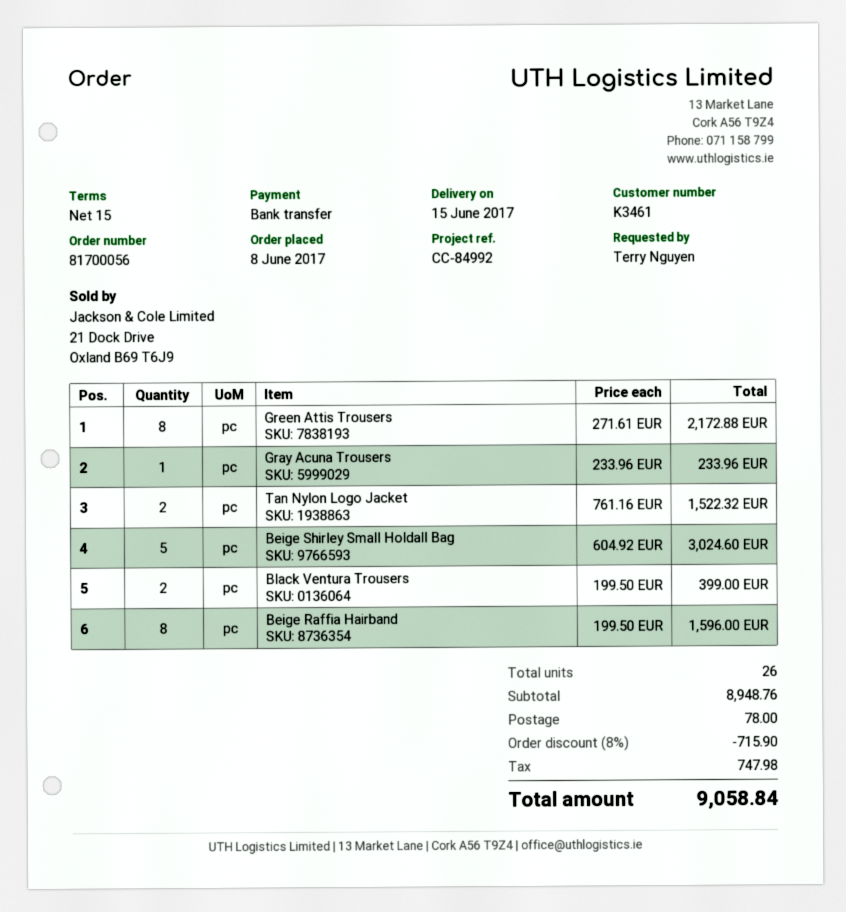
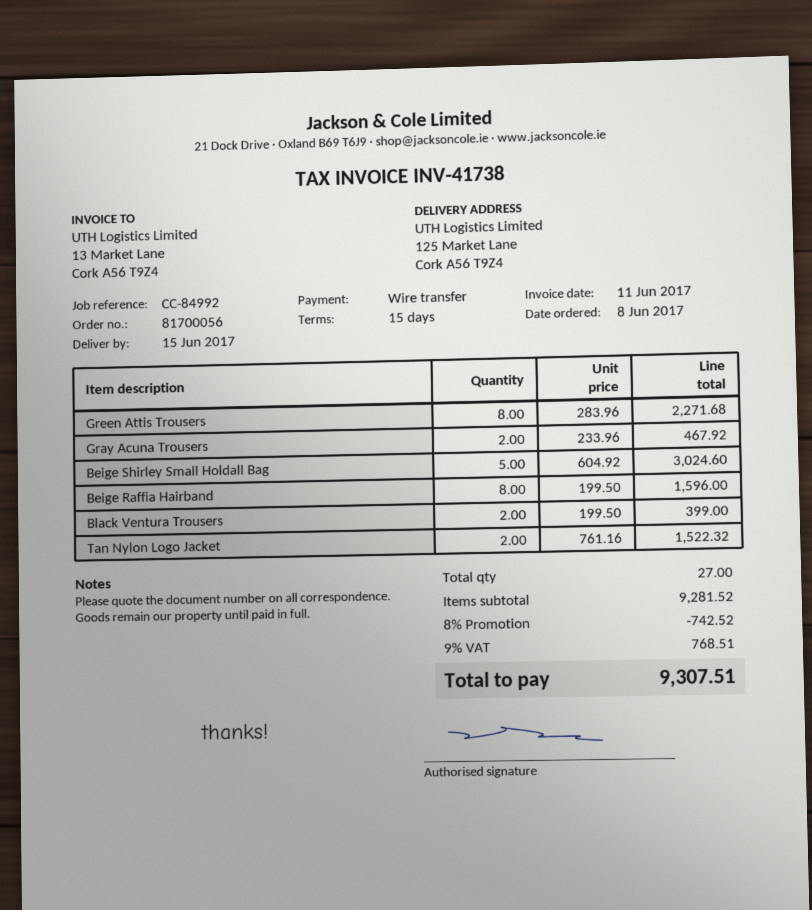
Green Attis Trousers: 8 x 271.61 = 2172.88 -> 8 x 283.96 = 2271.68
Gray Acuna Trousers: 1 x 233.96 = 233.96 -> 2 x 233.96 = 467.92
total quantity: 26 -> 27
subtotal: 8948.76 -> 9281.52
discount: 8% = 715.90 -> 8% = 742.52
shipping: 78.00 -> none
tax: 747.98 -> 768.51
total: 9058.84 -> 9307.51

